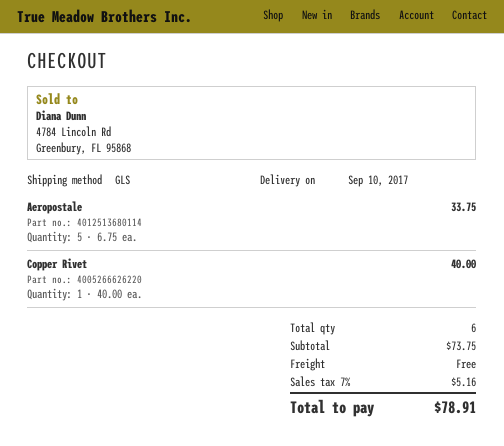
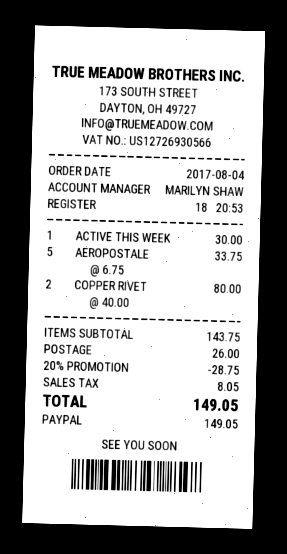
Copper Rivet: 1 x 40.00 = 40.00 -> 2 x 40.00 = 80.00
ACTIVE THIS WEEK: none -> 1 x 30.00 = 30.00
subtotal: 73.75 -> 143.75
discount: none -> 20% = 28.75
shipping: 0.00 -> 26.00
tax: 5.16 -> 8.05
total: 78.91 -> 149.05

